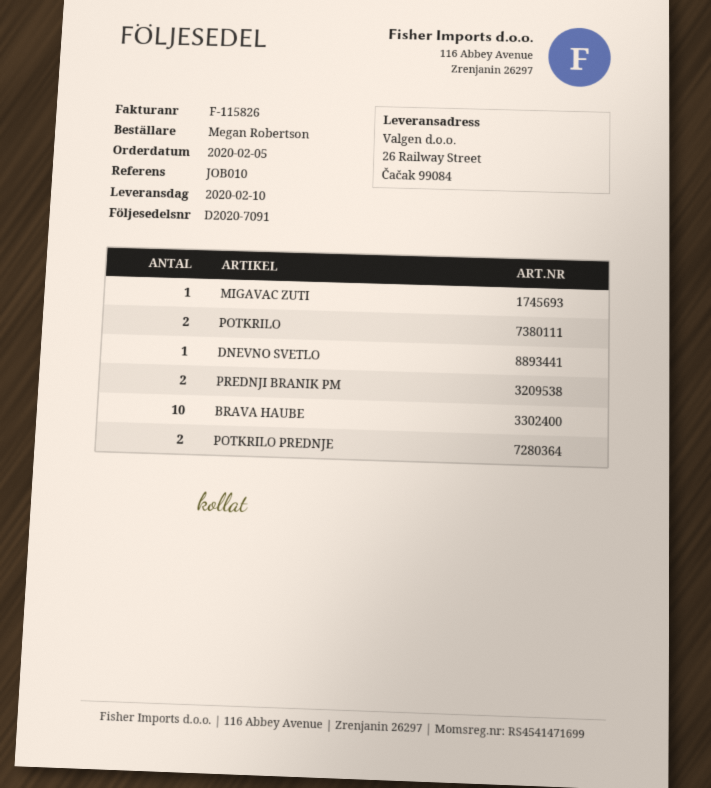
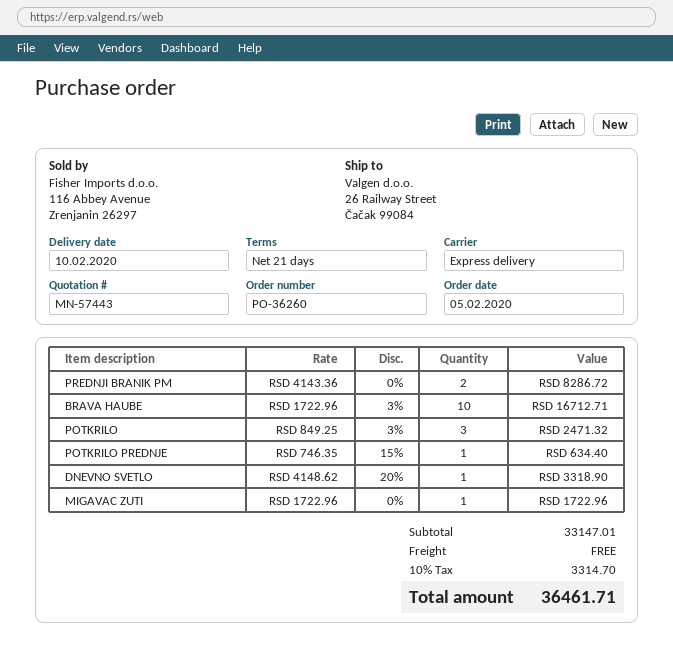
POTKRILO: 2 -> 3
POTKRILO PREDNJE: 2 -> 1

